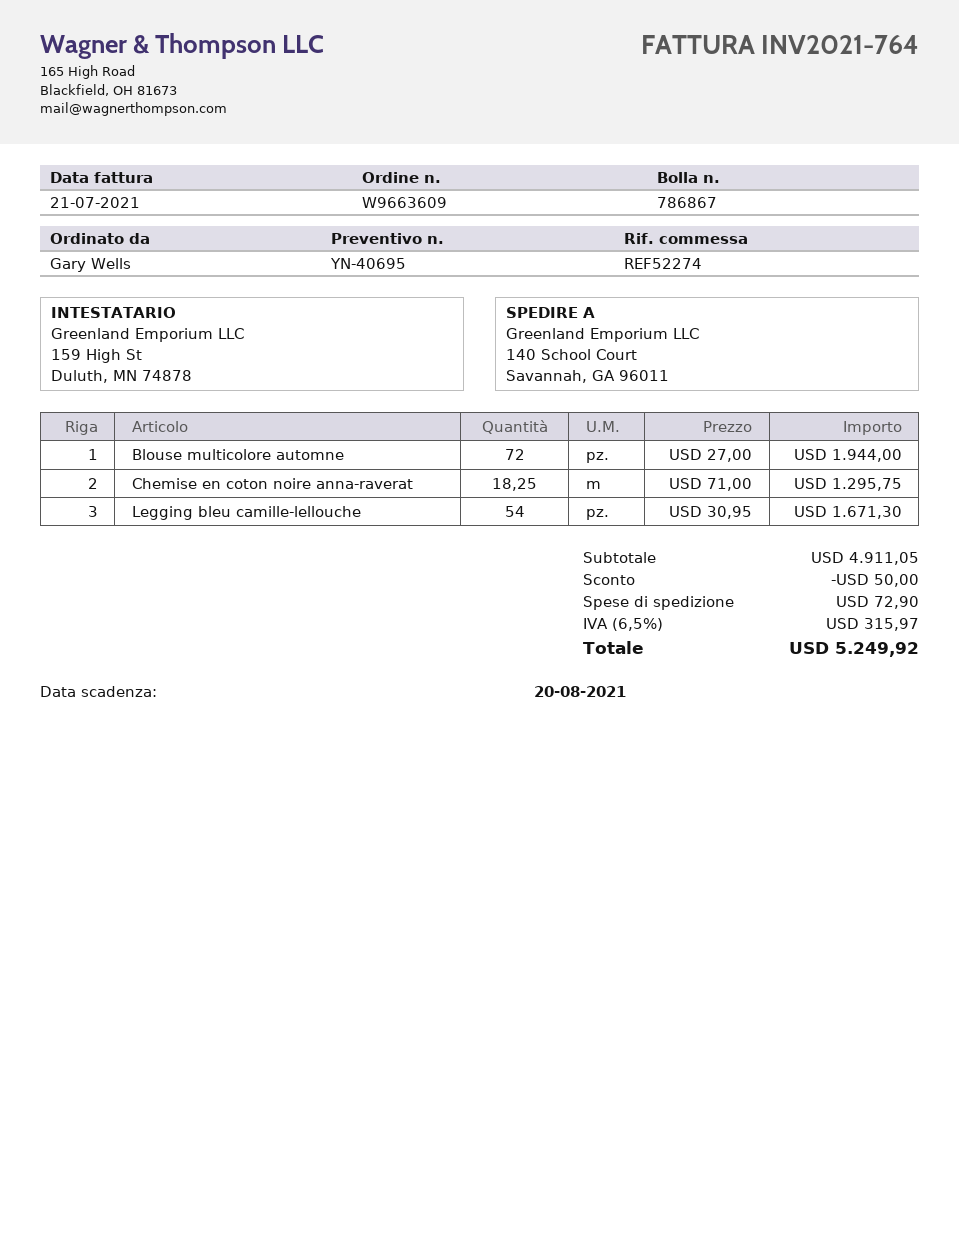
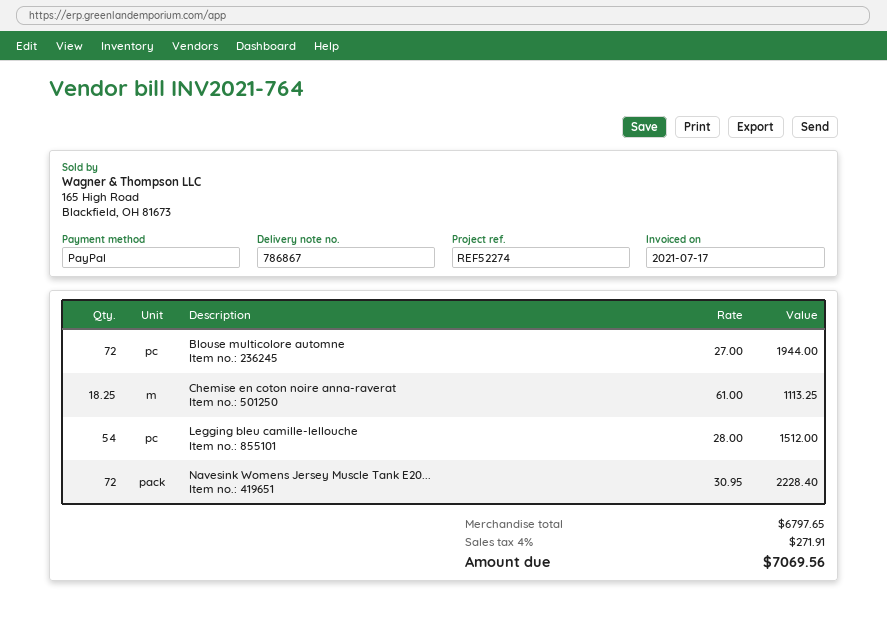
invoice date: 2021-07-21 -> 2021-07-17
Chemise en coton noire anna-raverat: 18.25 x 71.00 = 1295.75 -> 18.25 x 61.00 = 1113.25
Legging bleu camille-lellouche: 54 x 30.95 = 1671.30 -> 54 x 28.00 = 1512.00
Navesink Womens Jersey Muscle Tank E20...: none -> 72 x 30.95 = 2228.40
subtotal: 4911.05 -> 6797.65
discount: 50.00 -> none
shipping: 72.90 -> none
tax: 6.5% = 315.97 -> 4% = 271.91
total: 5249.92 -> 7069.56

